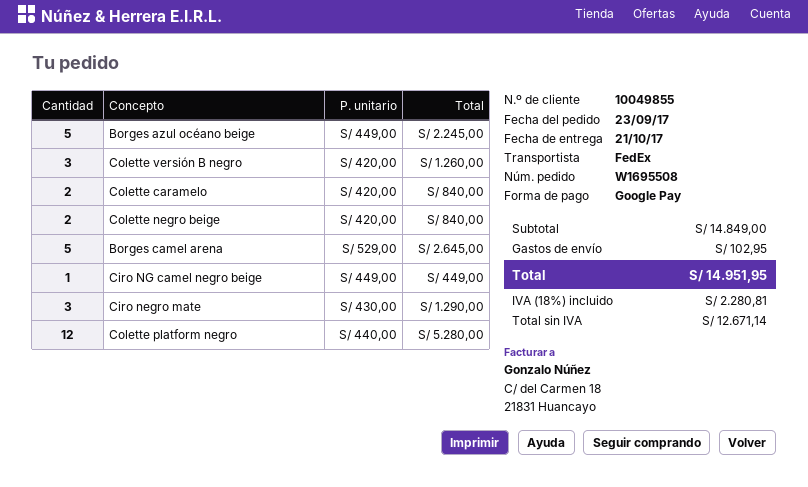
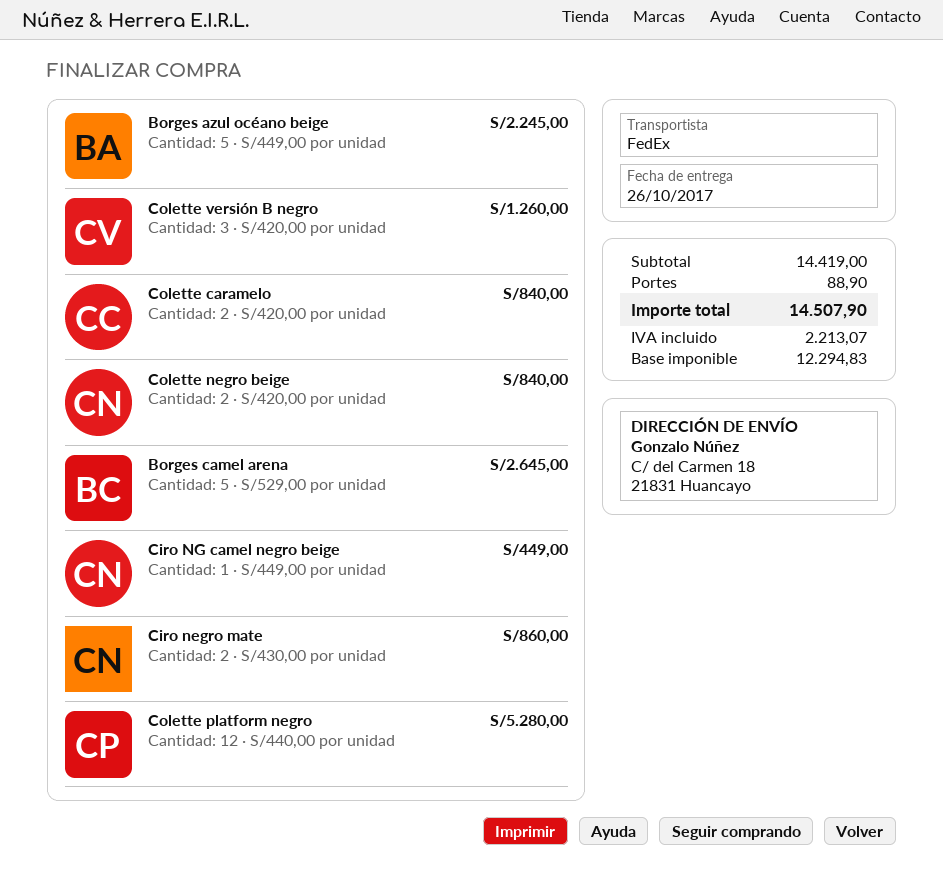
delivery date: 2017-10-21 -> 2017-10-26
Ciro negro mate: 3 x 430.00 = 1290.00 -> 2 x 430.00 = 860.00
subtotal: 14849.00 -> 14419.00
shipping: 102.95 -> 88.90
net: 12671.14 -> 12294.83
tax: 2280.81 -> 2213.07
total: 14951.95 -> 14507.90

